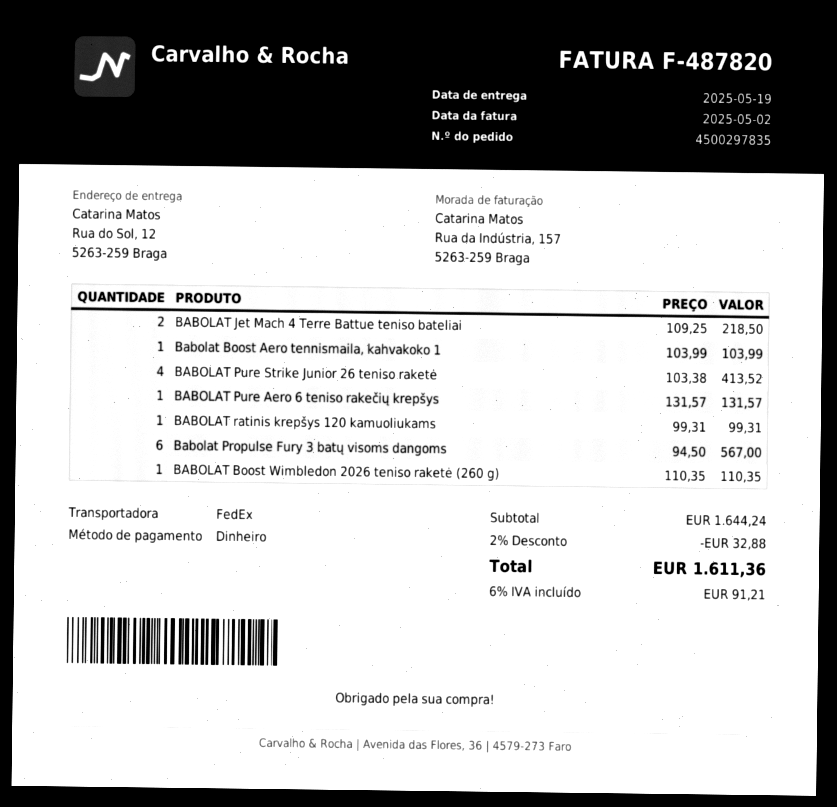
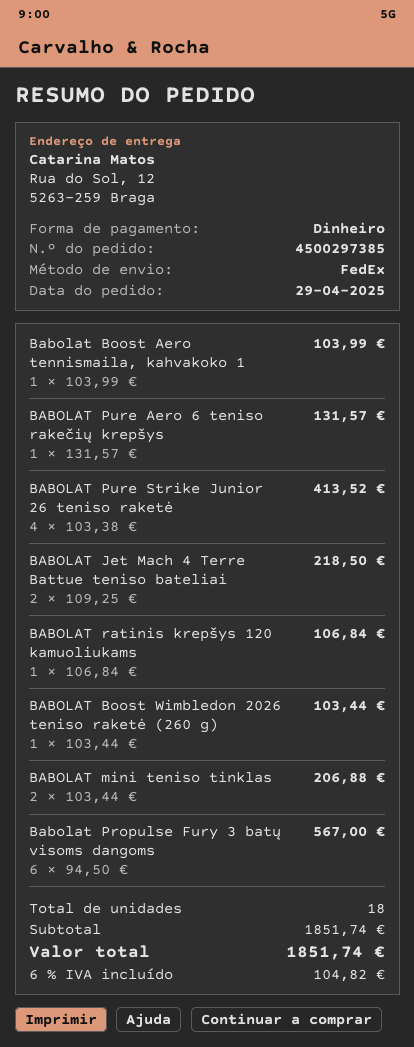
order number: 4500297835 -> 4500297385
BABOLAT ratinis krepšys 120 kamuoliukams: 1 x 99.31 = 99.31 -> 1 x 106.84 = 106.84
BABOLAT Boost Wimbledon 2026 teniso raketė (260 g): 1 x 110.35 = 110.35 -> 1 x 103.44 = 103.44
BABOLAT mini teniso tinklas: none -> 2 x 103.44 = 206.88
subtotal: 1644.24 -> 1851.74
discount: 2% = 32.88 -> none
tax: 6% = 91.21 -> 6% = 104.82
total: 1611.36 -> 1851.74

